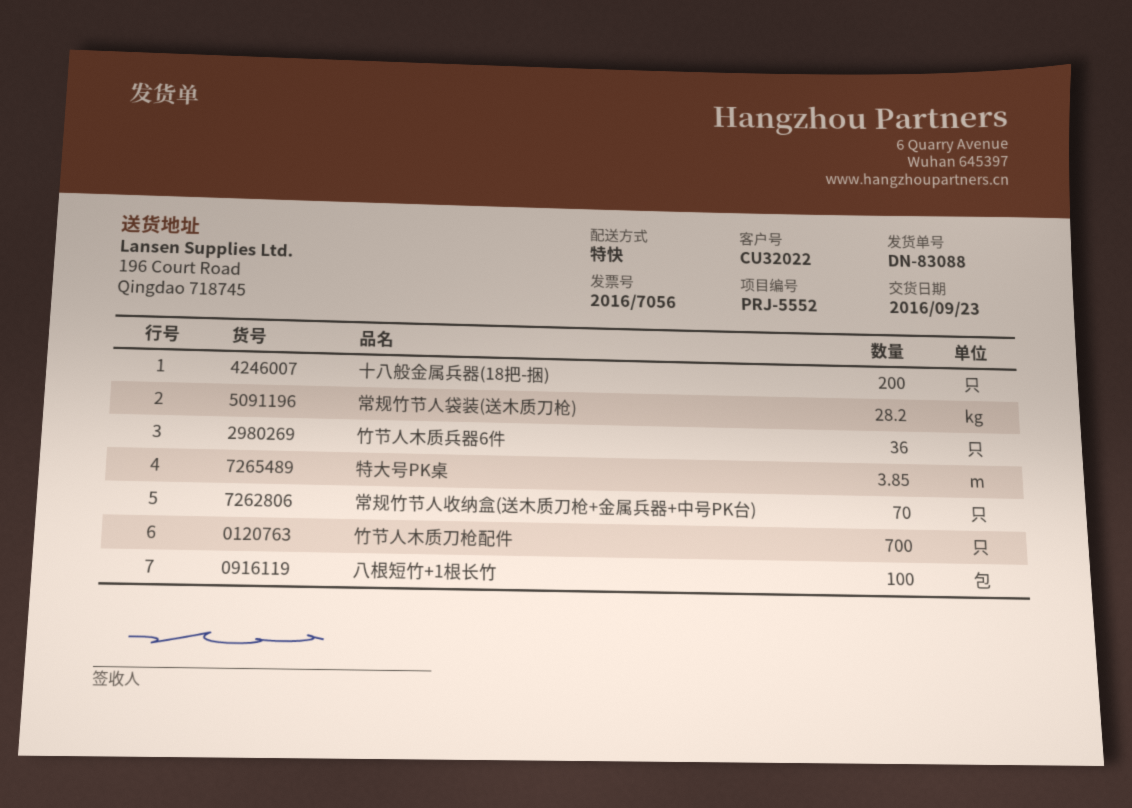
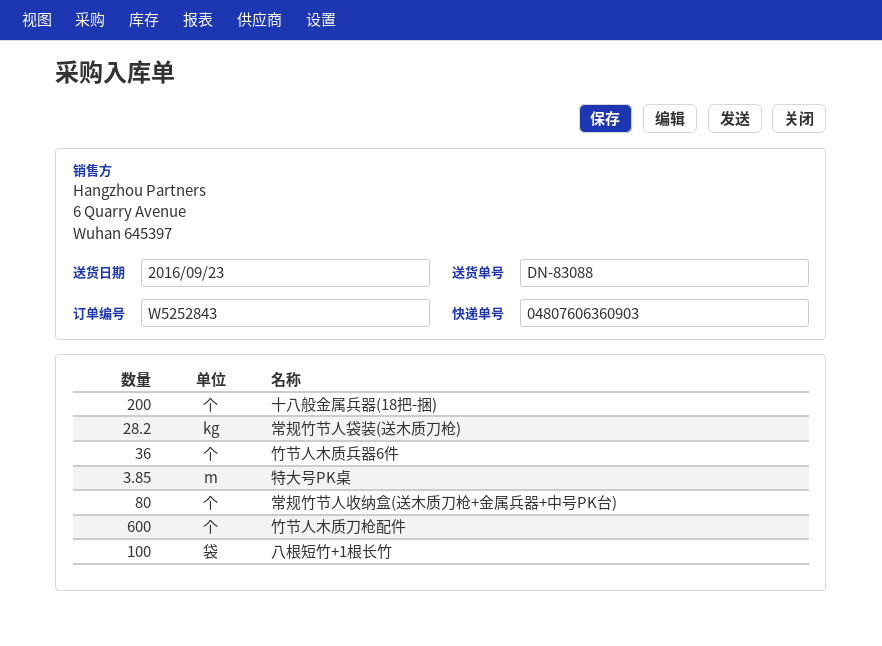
常规竹节人收纳盒(送木质刀枪+金属兵器+中号PK台): 70 -> 80
竹节人木质刀枪配件: 700 -> 600

